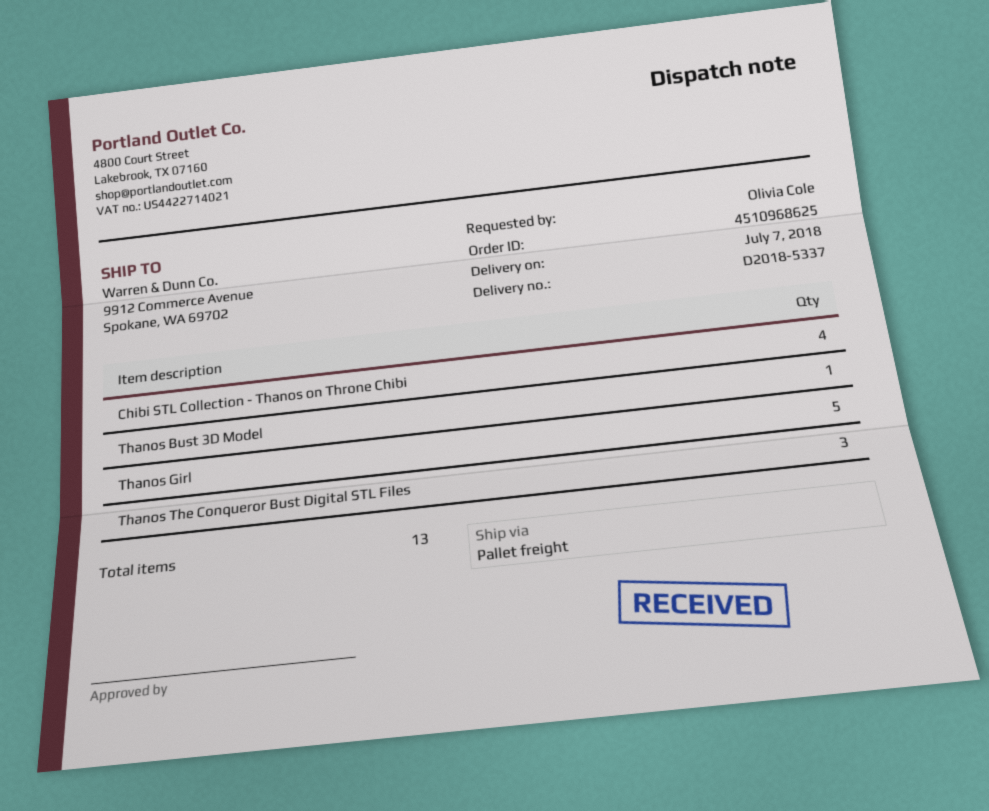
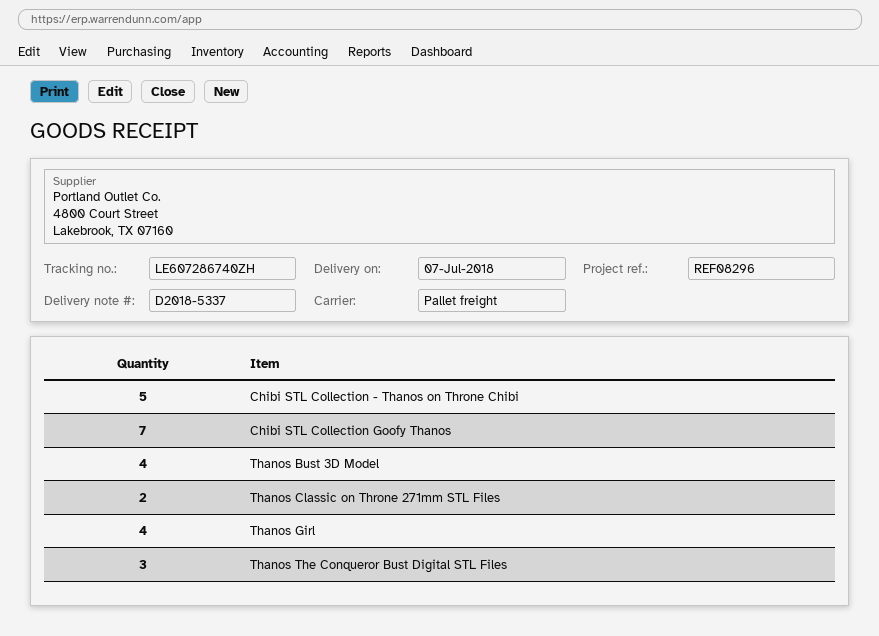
Chibi STL Collection - Thanos on Throne Chibi: 4 -> 5
Thanos Bust 3D Model: 1 -> 4
Thanos Girl: 5 -> 4
Chibi STL Collection Goofy Thanos: none -> 7
Thanos Classic on Throne 271mm STL Files: none -> 2

